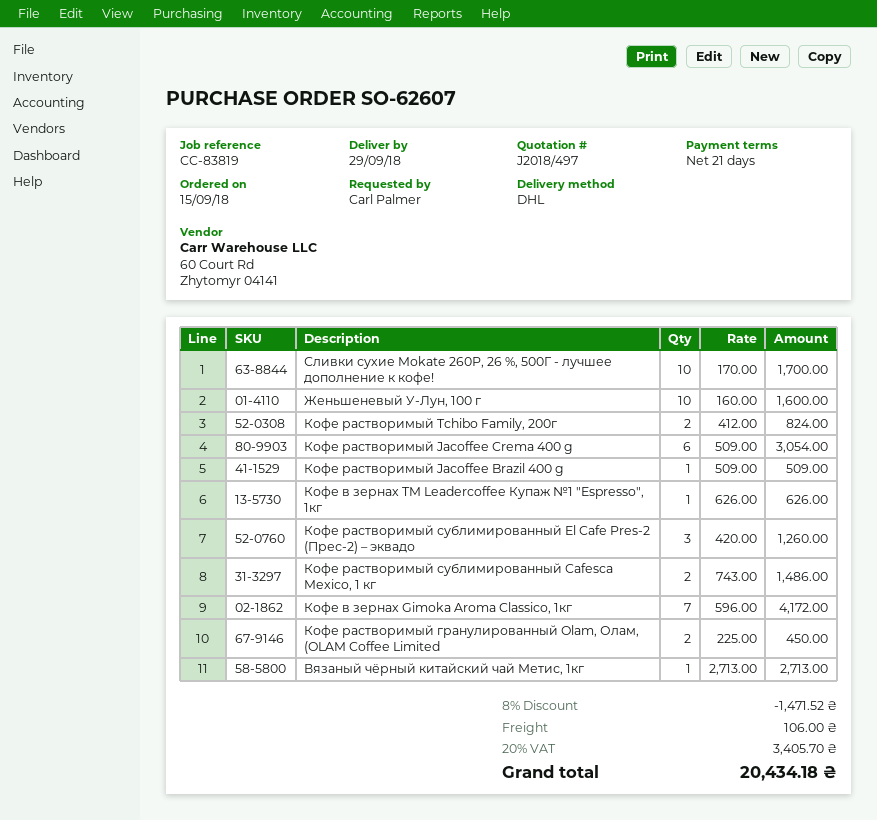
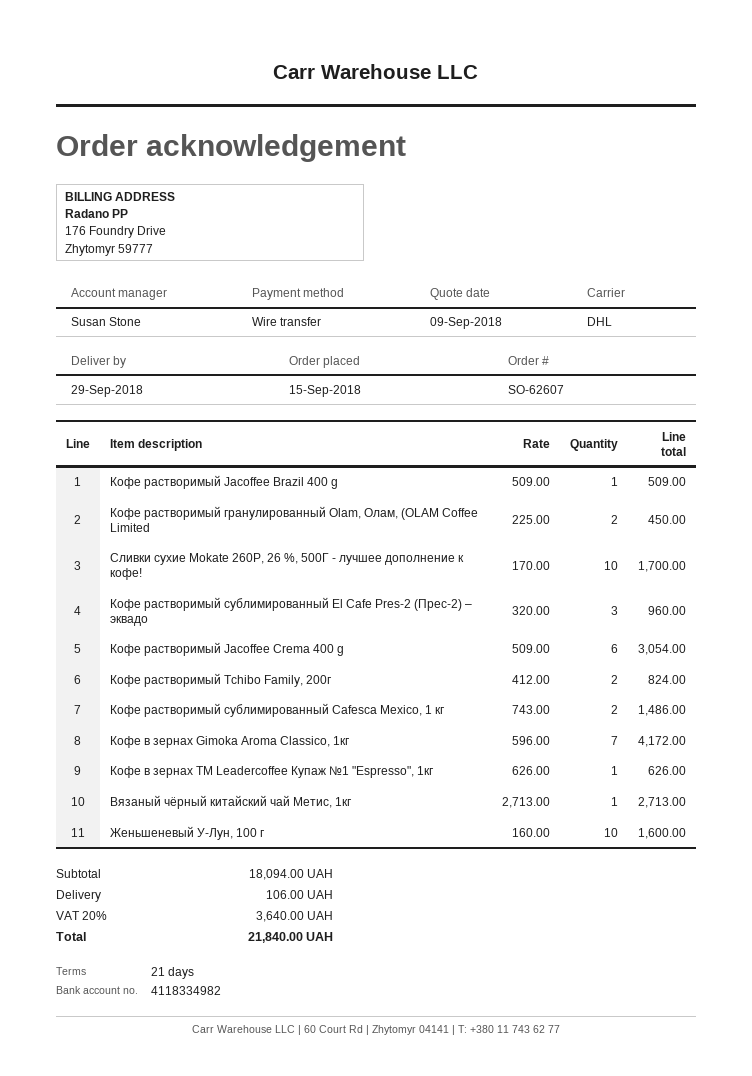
Кофе растворимый сублимированный El Cafe Pres-2 (Прес-2) – эквадо: 3 x 420.00 = 1260.00 -> 3 x 320.00 = 960.00
discount: 8% = 1471.52 -> none
tax: 20% = 3405.70 -> 20% = 3640.00
total: 20434.18 -> 21840.00

